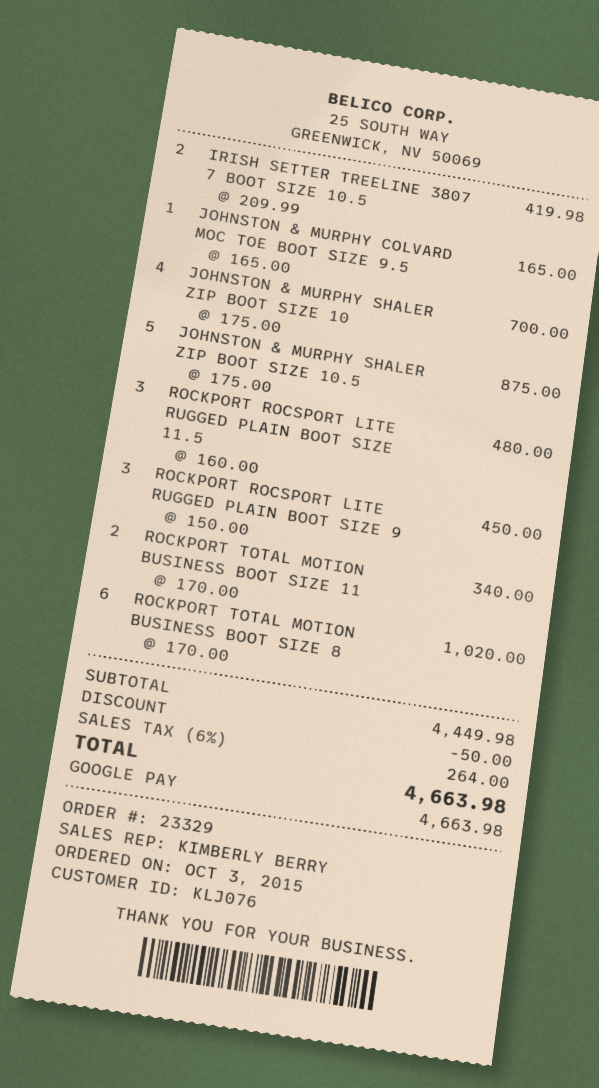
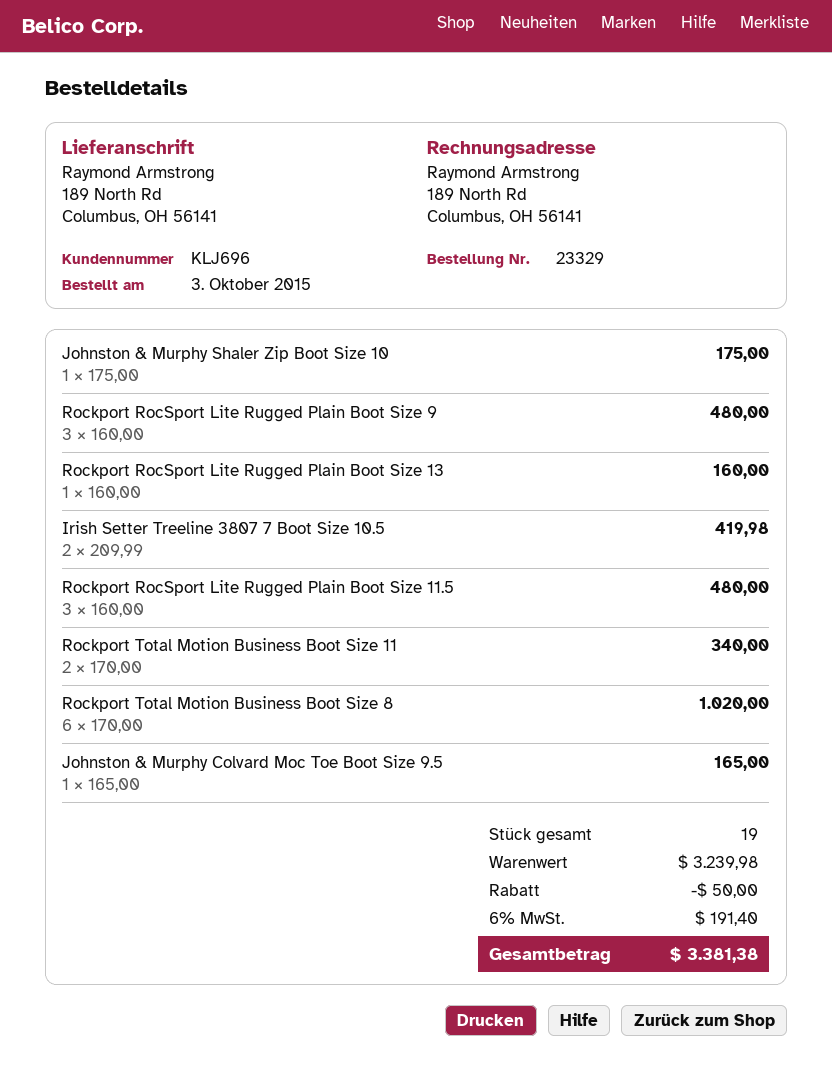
customer number: KLJ076 -> KLJ696
JOHNSTON & MURPHY SHALER ZIP BOOT SIZE 10: 4 x 175.00 = 700.00 -> 1 x 175.00 = 175.00
JOHNSTON & MURPHY SHALER ZIP BOOT SIZE 10.5: 5 x 175.00 = 875.00 -> none
ROCKPORT ROCSPORT LITE RUGGED PLAIN BOOT SIZE 9: 3 x 150.00 = 450.00 -> 3 x 160.00 = 480.00
Rockport RocSport Lite Rugged Plain Boot Size 13: none -> 1 x 160.00 = 160.00
subtotal: 4449.98 -> 3239.98
tax: 6% = 264.00 -> 6% = 191.40
total: 4663.98 -> 3381.38

